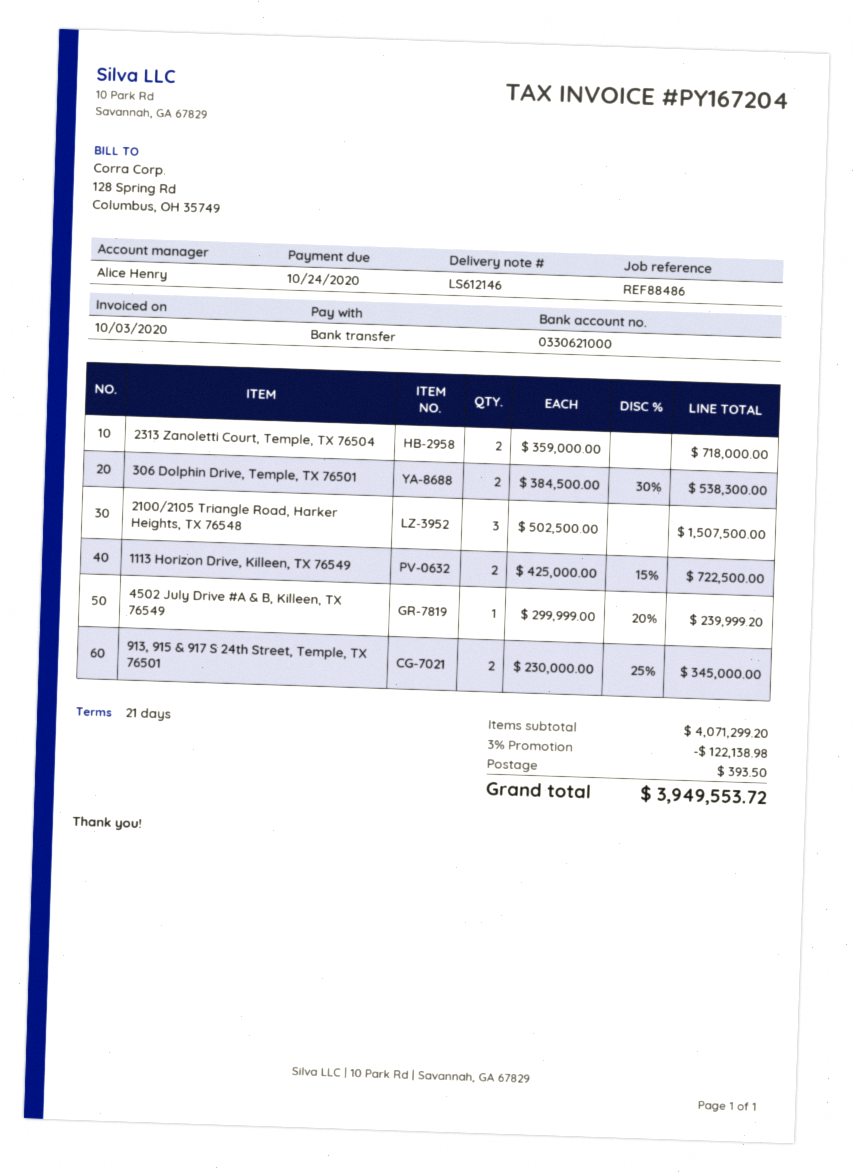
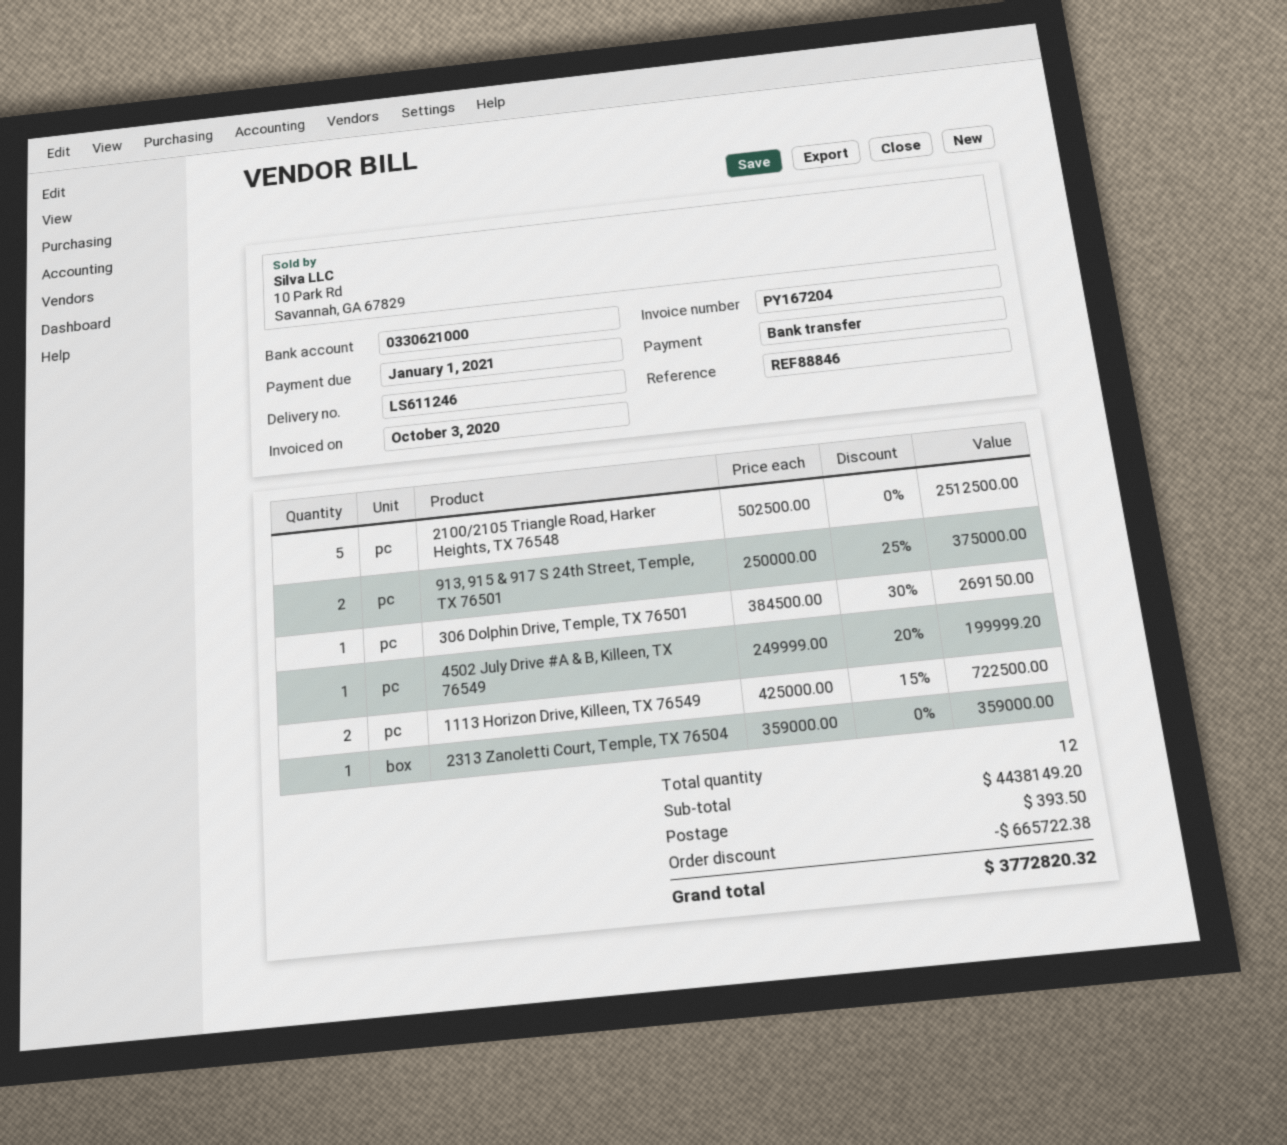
delivery note number: LS612146 -> LS611246
due date: 2020-10-24 -> 2021-01-01
reference: REF88486 -> REF88846
2313 Zanoletti Court, Temple, TX 76504: 2 x 359000.00 = 718000.00 -> 1 x 359000.00 = 359000.00
306 Dolphin Drive, Temple, TX 76501: 2 x 384500.00 - 30% = 538300.00 -> 1 x 384500.00 - 30% = 269150.00
2100/2105 Triangle Road, Harker Heights, TX 76548: 3 x 502500.00 = 1507500.00 -> 5 x 502500.00 = 2512500.00
4502 July Drive #A & B, Killeen, TX 76549: 1 x 299999.00 - 20% = 239999.20 -> 1 x 249999.00 - 20% = 199999.20
913, 915 & 917 S 24th Street, Temple, TX 76501: 2 x 230000.00 - 25% = 345000.00 -> 2 x 250000.00 - 25% = 375000.00
subtotal: 4071299.20 -> 4438149.20
discount: 122138.98 -> 665722.38
total: 3949553.72 -> 3772820.32

